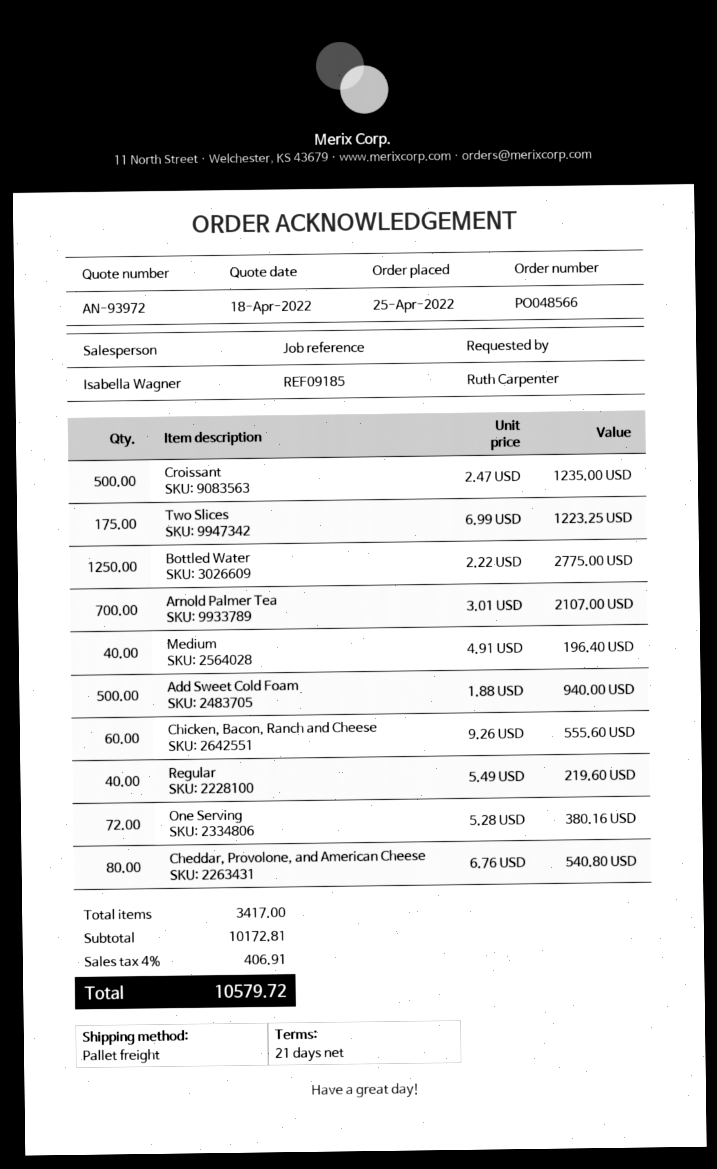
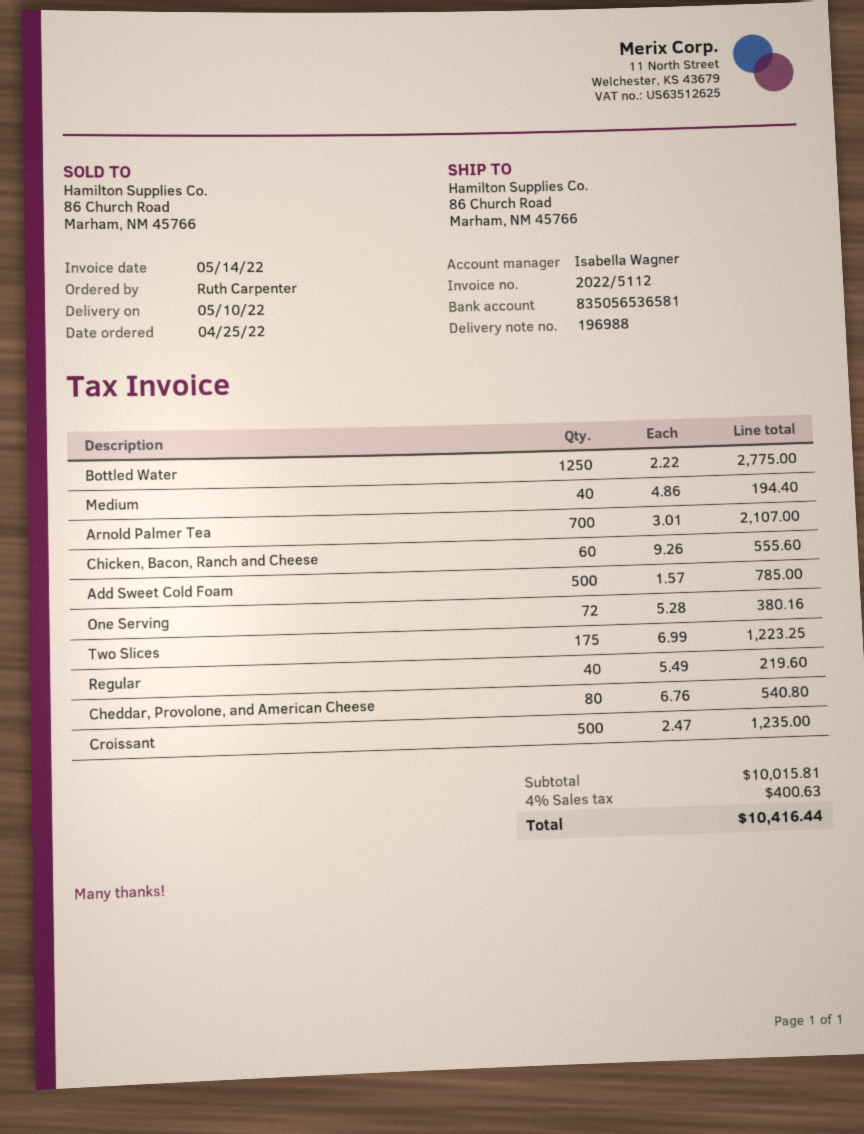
Medium: 40 x 4.91 = 196.40 -> 40 x 4.86 = 194.40
Add Sweet Cold Foam: 500 x 1.88 = 940.00 -> 500 x 1.57 = 785.00
subtotal: 10172.81 -> 10015.81
tax: 4% = 406.91 -> 4% = 400.63
total: 10579.72 -> 10416.44

